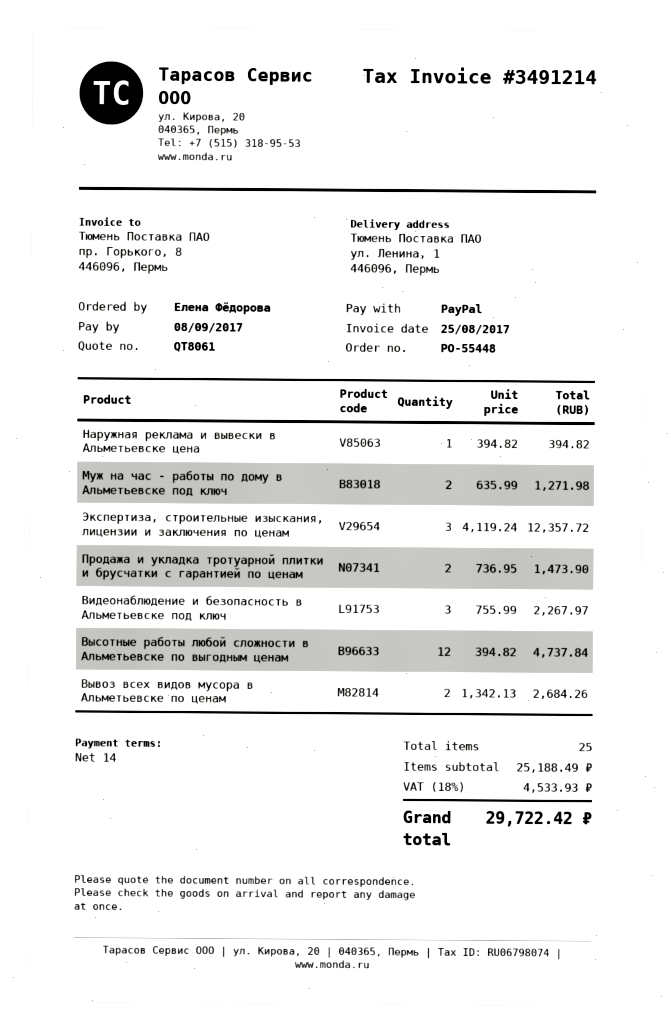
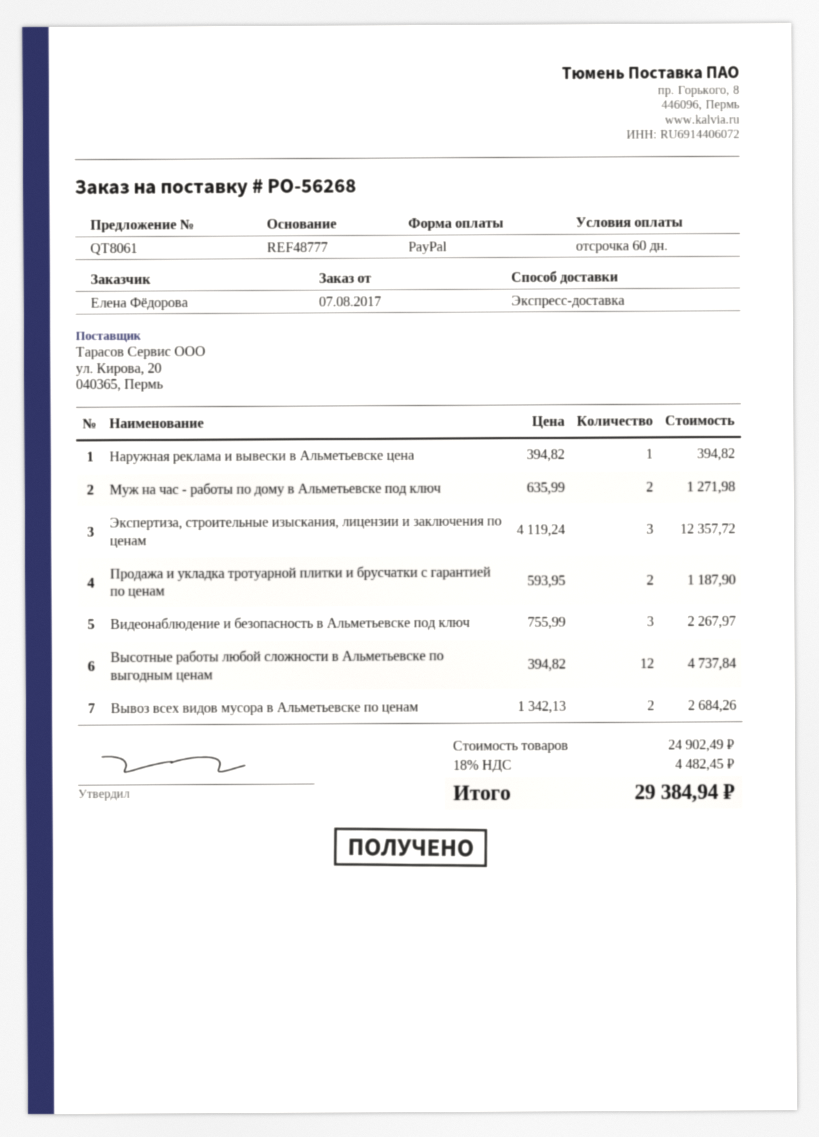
order number: PO-55448 -> PO-56268
payment terms: 14 days -> 60 days
Продажа и укладка тротуарной плитки и брусчатки с гарантией по ценам: 2 x 736.95 = 1473.90 -> 2 x 593.95 = 1187.90
subtotal: 25188.49 -> 24902.49
tax: 18% = 4533.93 -> 18% = 4482.45
total: 29722.42 -> 29384.94

